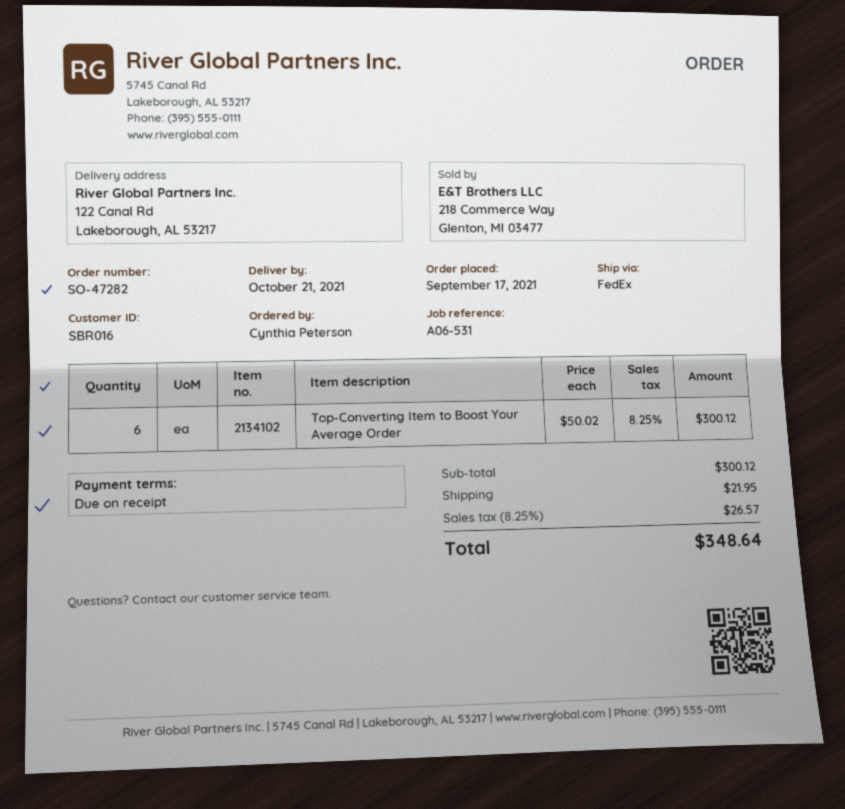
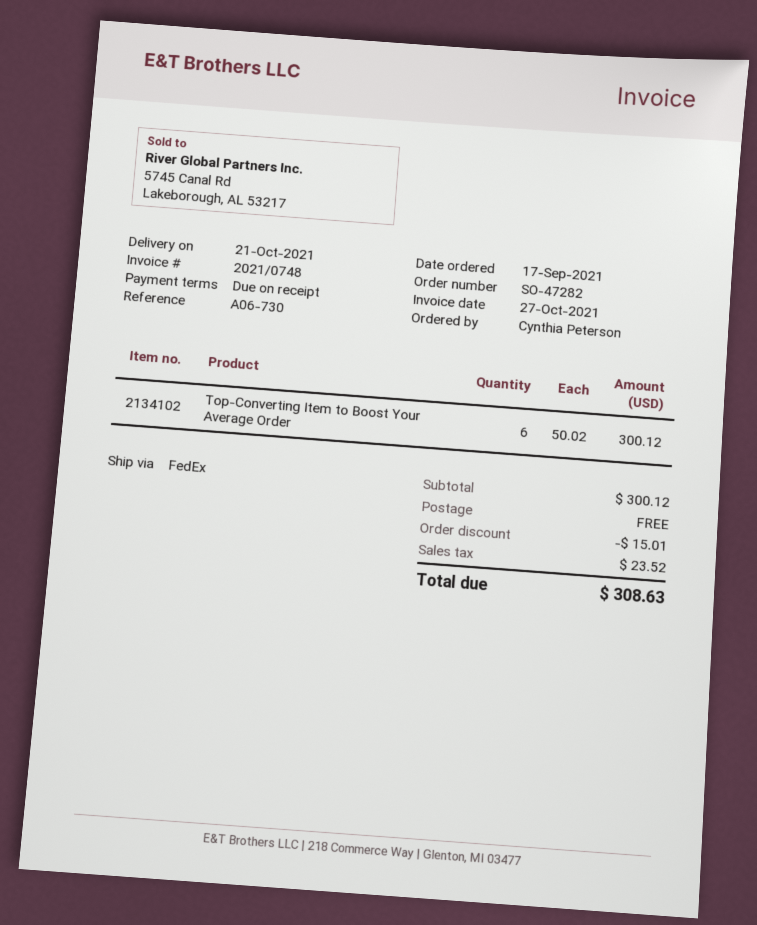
reference: A06-531 -> A06-730
discount: none -> 15.01
shipping: 21.95 -> 0.00
tax: 26.57 -> 23.52
total: 348.64 -> 308.63

